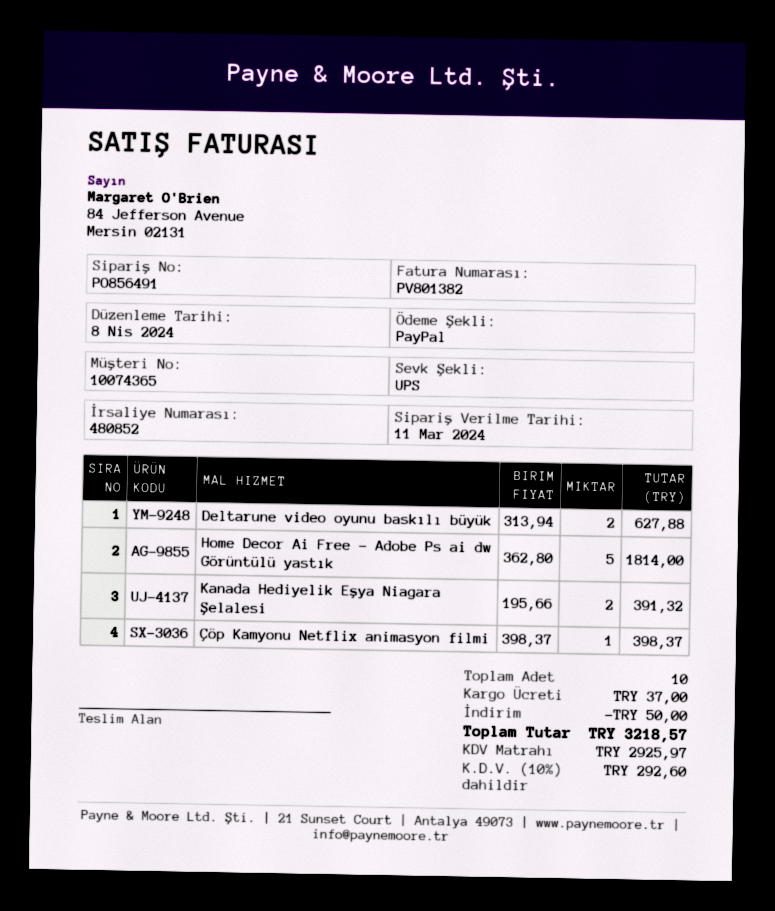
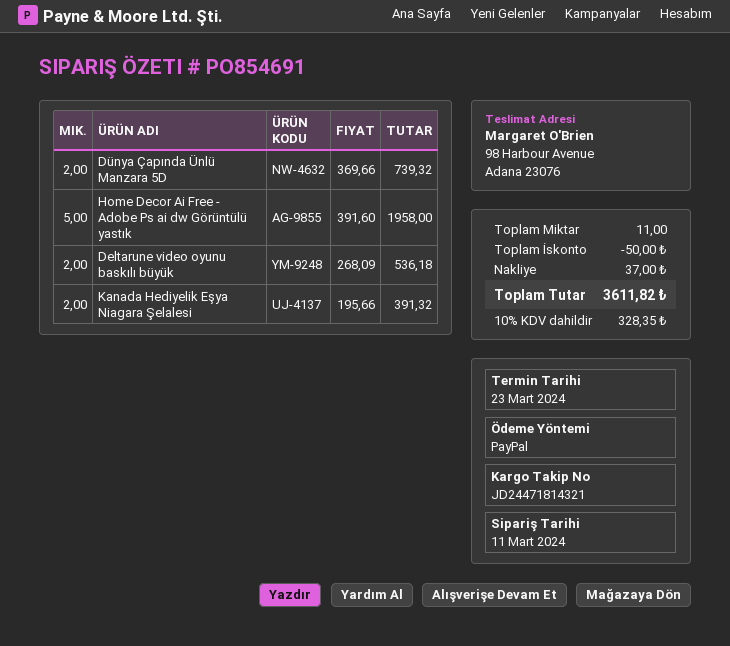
order number: PO856491 -> PO854691
Deltarune video oyunu baskılı büyük: 2 x 313.94 = 627.88 -> 2 x 268.09 = 536.18
Home Decor Ai Free - Adobe Ps ai dw Görüntülü yastık: 5 x 362.80 = 1814.00 -> 5 x 391.60 = 1958.00
Çöp Kamyonu Netflix animasyon filmi: 1 x 398.37 = 398.37 -> none
Dünya Çapında Ünlü Manzara 5D: none -> 2 x 369.66 = 739.32
total quantity: 10 -> 11
tax: 10% = 292.60 -> 10% = 328.35
total: 3218.57 -> 3611.82

